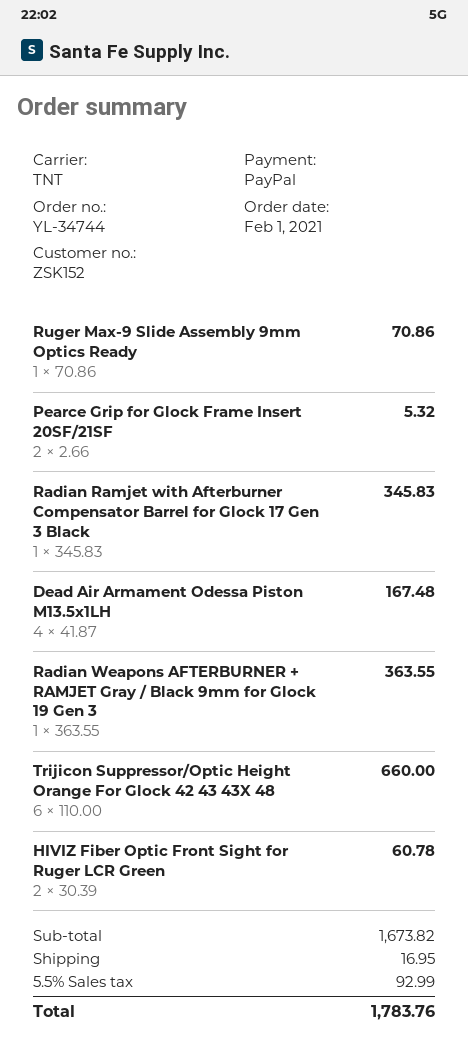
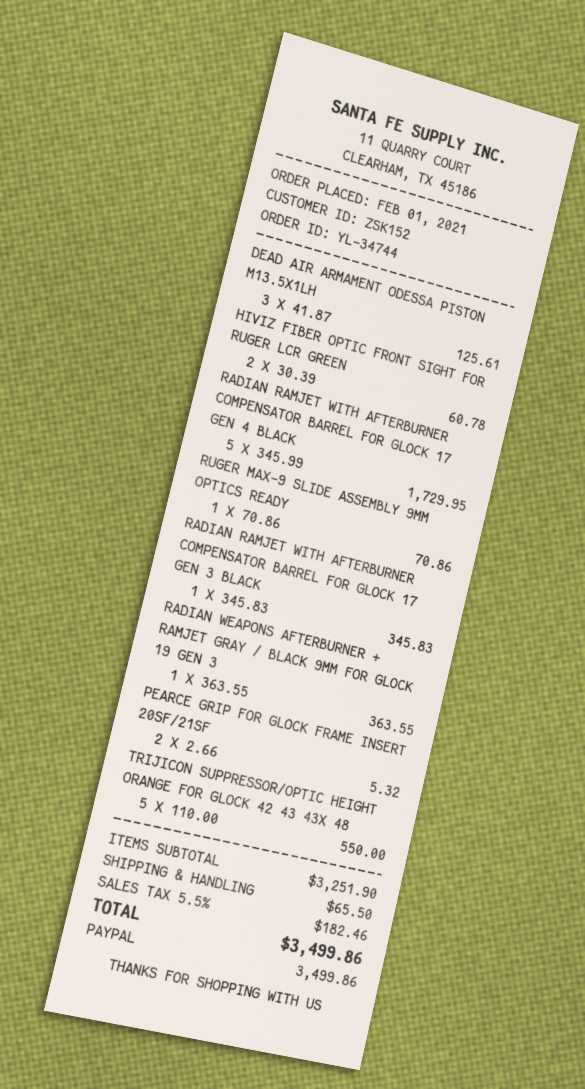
Dead Air Armament Odessa Piston M13.5x1LH: 4 x 41.87 = 167.48 -> 3 x 41.87 = 125.61
Trijicon Suppressor/Optic Height Orange For Glock 42 43 43X 48: 6 x 110.00 = 660.00 -> 5 x 110.00 = 550.00
RADIAN RAMJET WITH AFTERBURNER COMPENSATOR BARREL FOR GLOCK 17 GEN 4 BLACK: none -> 5 x 345.99 = 1729.95
subtotal: 1673.82 -> 3251.90
shipping: 16.95 -> 65.50
tax: 5.5% = 92.99 -> 5.5% = 182.46
total: 1783.76 -> 3499.86

